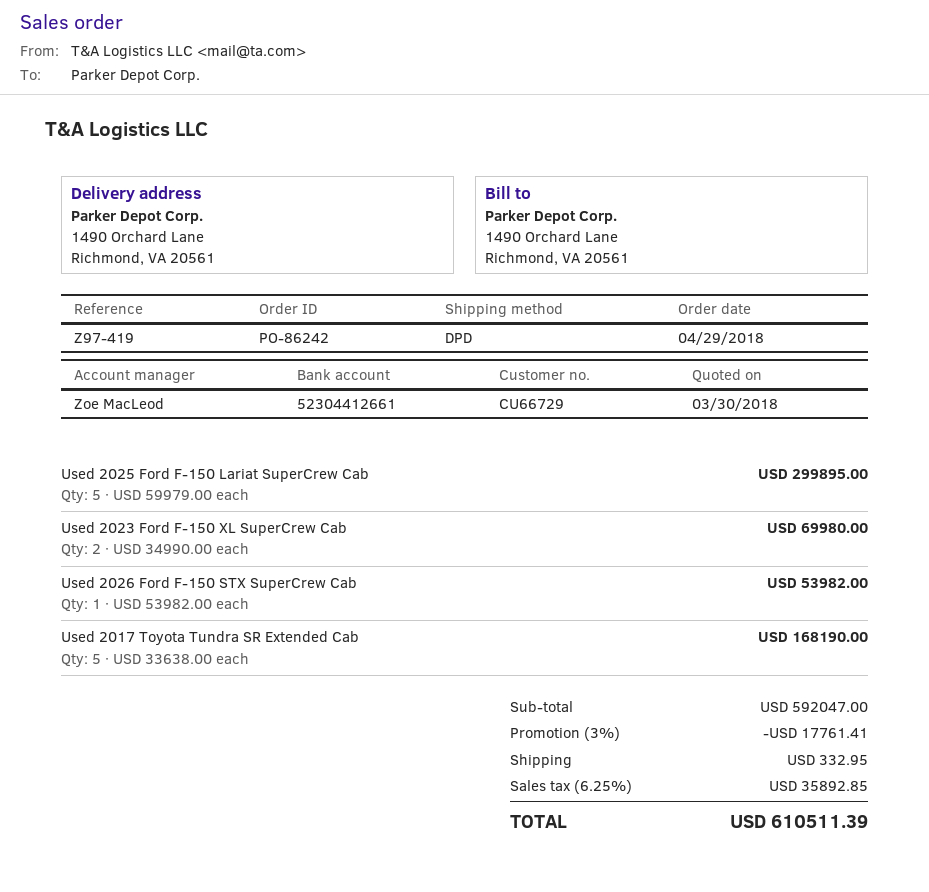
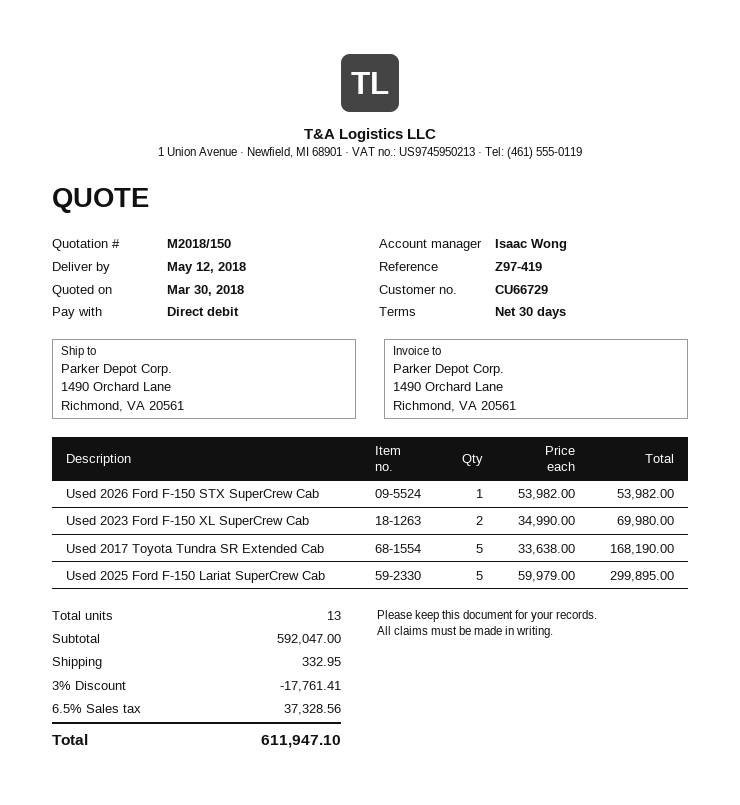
sales rep: Zoe MacLeod -> Isaac Wong
tax: 6.25% = 35892.85 -> 6.5% = 37328.56
total: 610511.39 -> 611947.10

